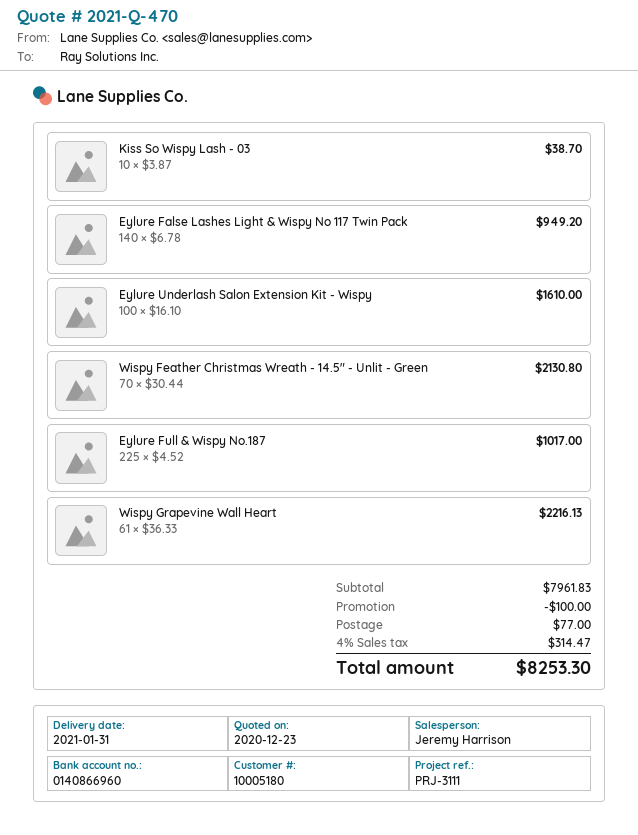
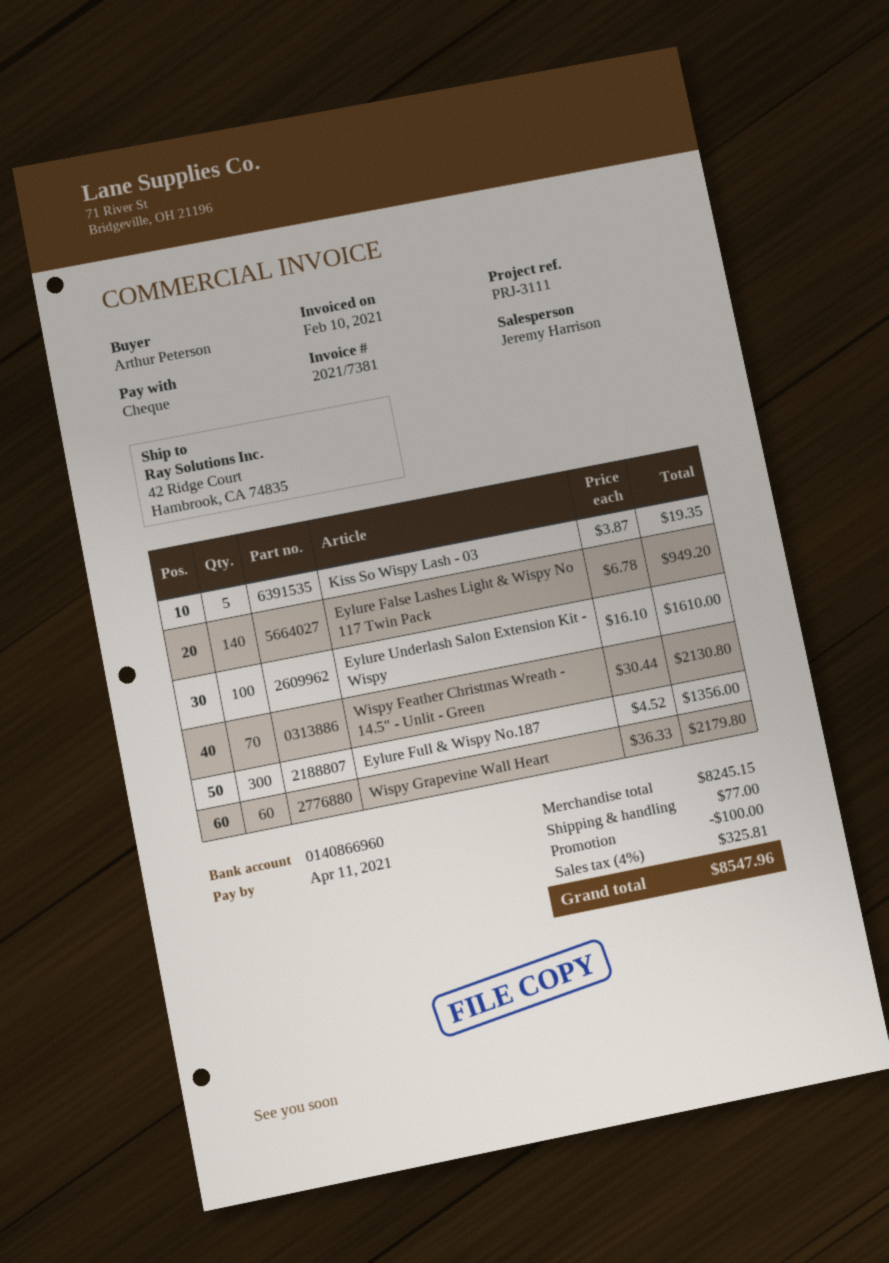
Kiss So Wispy Lash - 03: 10 x 3.87 = 38.70 -> 5 x 3.87 = 19.35
Eylure Full & Wispy No.187: 225 x 4.52 = 1017.00 -> 300 x 4.52 = 1356.00
Wispy Grapevine Wall Heart: 61 x 36.33 = 2216.13 -> 60 x 36.33 = 2179.80
subtotal: 7961.83 -> 8245.15
tax: 4% = 314.47 -> 4% = 325.81
total: 8253.30 -> 8547.96

